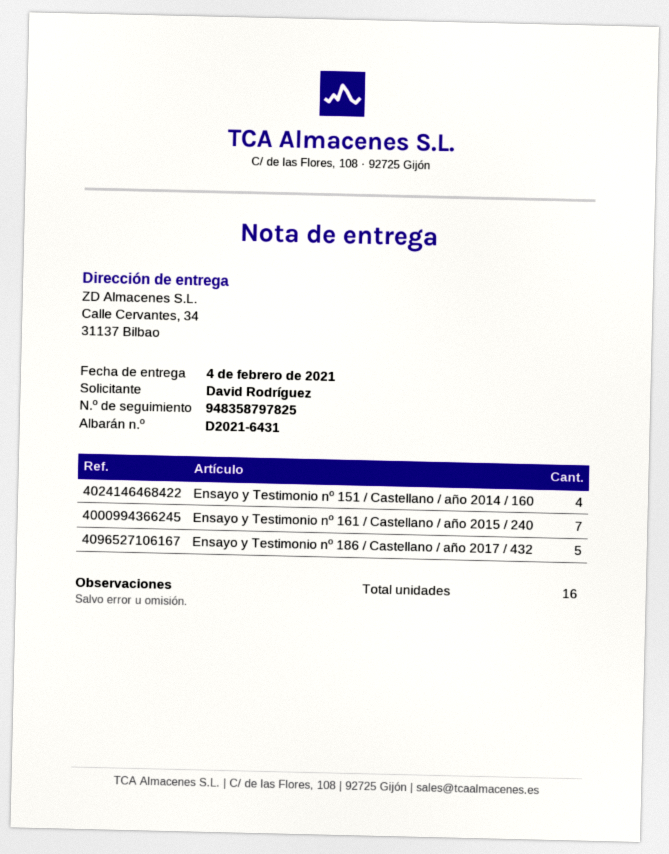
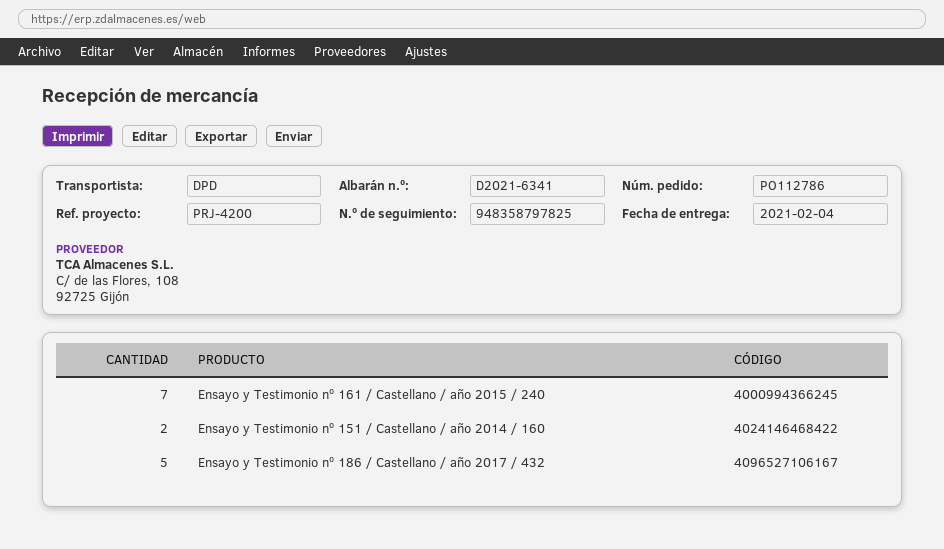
delivery note number: D2021-6431 -> D2021-6341
Ensayo y Testimonio nº 151 / Castellano / año 2014 / 160: 4 -> 2

